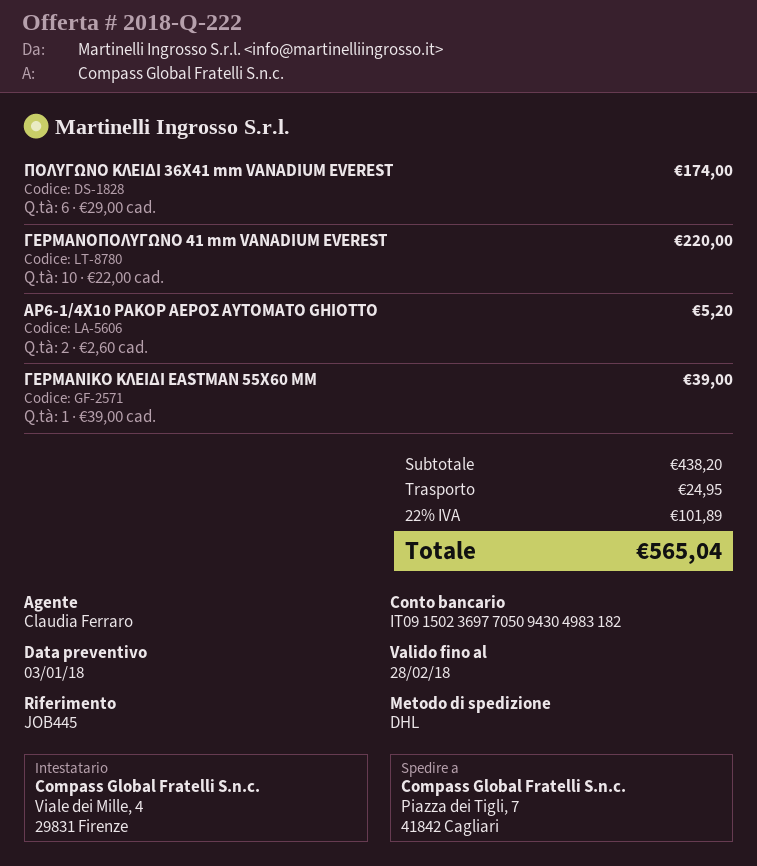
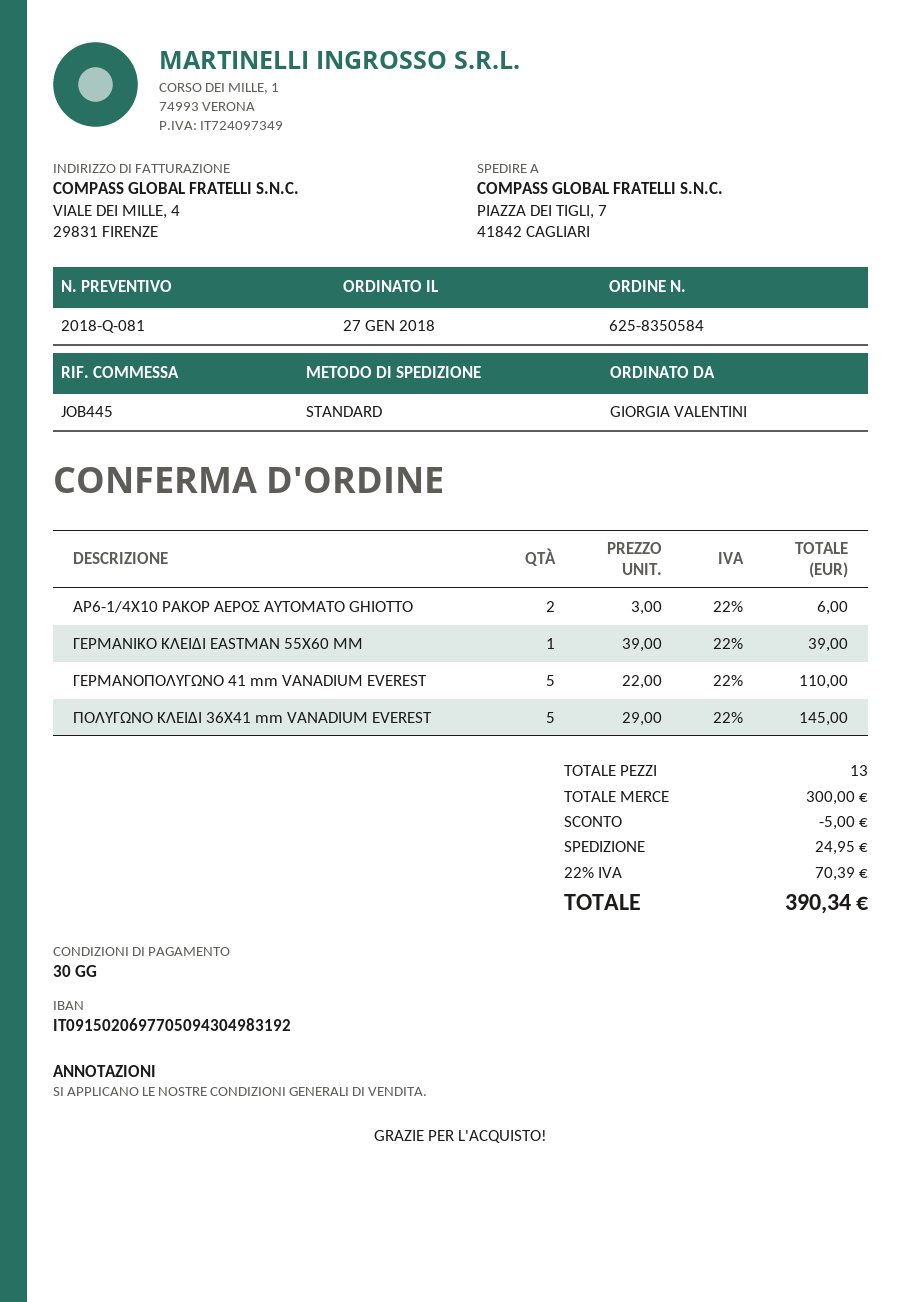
quote number: 2018-Q-222 -> 2018-Q-081
bank account: IT0915023697705094304983182 -> IT0915020697705094304983192
shipping method: DHL -> standard
ΠΟΛΥΓΩΝΟ ΚΛΕΙΔΙ 36X41 mm VANADIUM EVEREST: 6 x 29.00 = 174.00 -> 5 x 29.00 = 145.00
ΓΕΡΜΑΝΟΠΟΛΥΓΩΝΟ 41 mm VANADIUM EVEREST: 10 x 22.00 = 220.00 -> 5 x 22.00 = 110.00
AP6-1/4X10 ΡΑΚΟΡ ΑΕΡΟΣ ΑΥΤΟΜΑΤΟ GHIOTTO: 2 x 2.60 = 5.20 -> 2 x 3.00 = 6.00
subtotal: 438.20 -> 300.00
discount: none -> 5.00
tax: 22% = 101.89 -> 22% = 70.39
total: 565.04 -> 390.34

